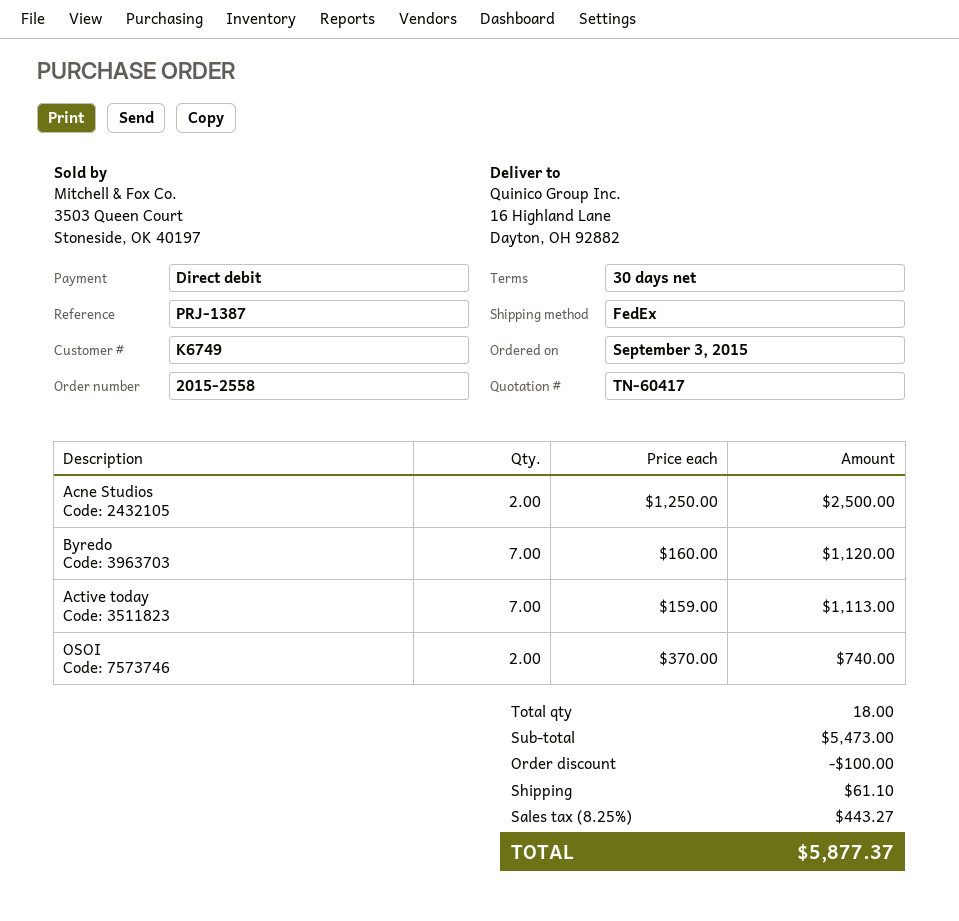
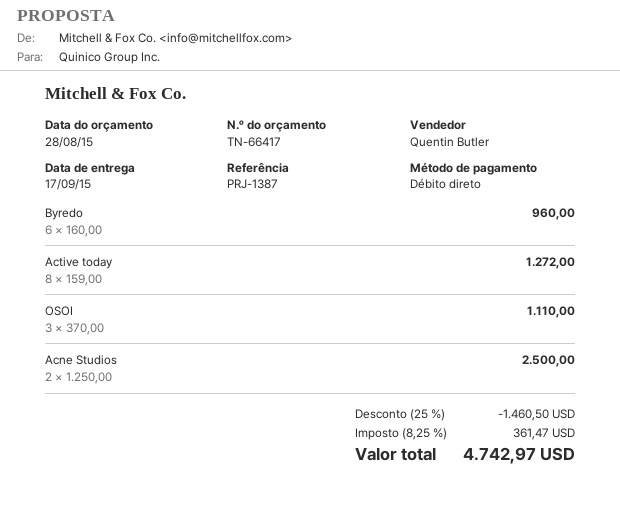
quote number: TN-60417 -> TN-66417
Byredo: 7 x 160.00 = 1120.00 -> 6 x 160.00 = 960.00
Active today: 7 x 159.00 = 1113.00 -> 8 x 159.00 = 1272.00
OSOI: 2 x 370.00 = 740.00 -> 3 x 370.00 = 1110.00
discount: 100.00 -> 1460.50
shipping: 61.10 -> none
tax: 8.25% = 443.27 -> 8.25% = 361.47
total: 5877.37 -> 4742.97

